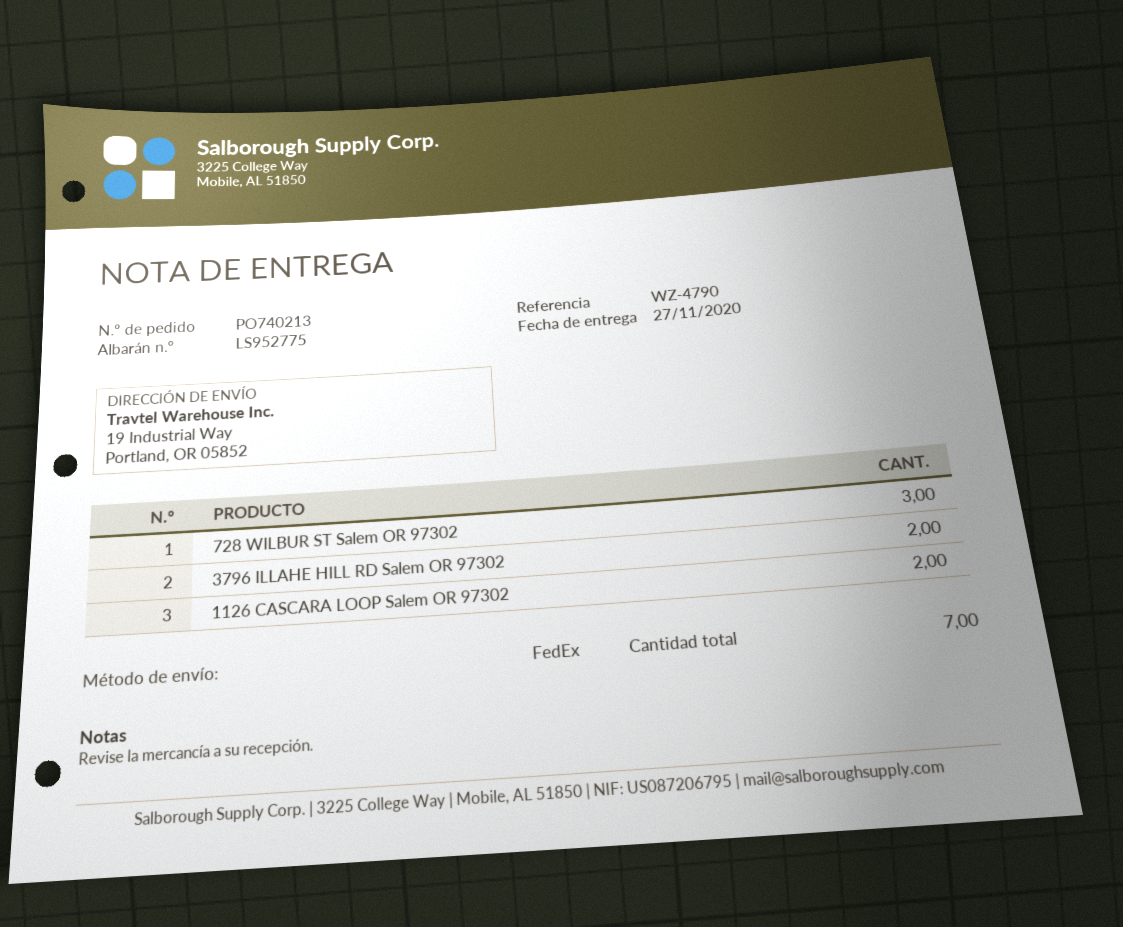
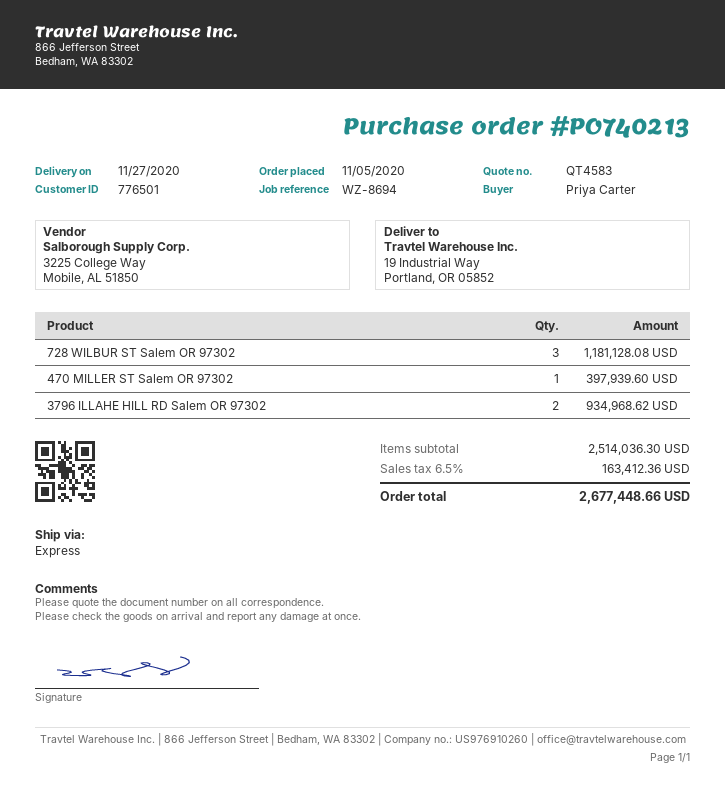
reference: WZ-4790 -> WZ-8694
shipping method: FedEx -> express
1126 CASCARA LOOP Salem OR 97302: 2 -> none
470 MILLER ST Salem OR 97302: none -> 1

